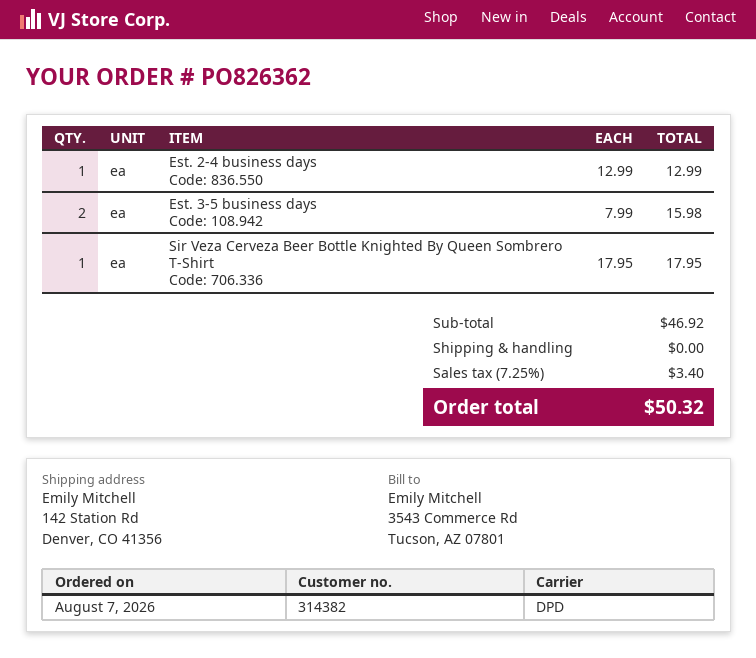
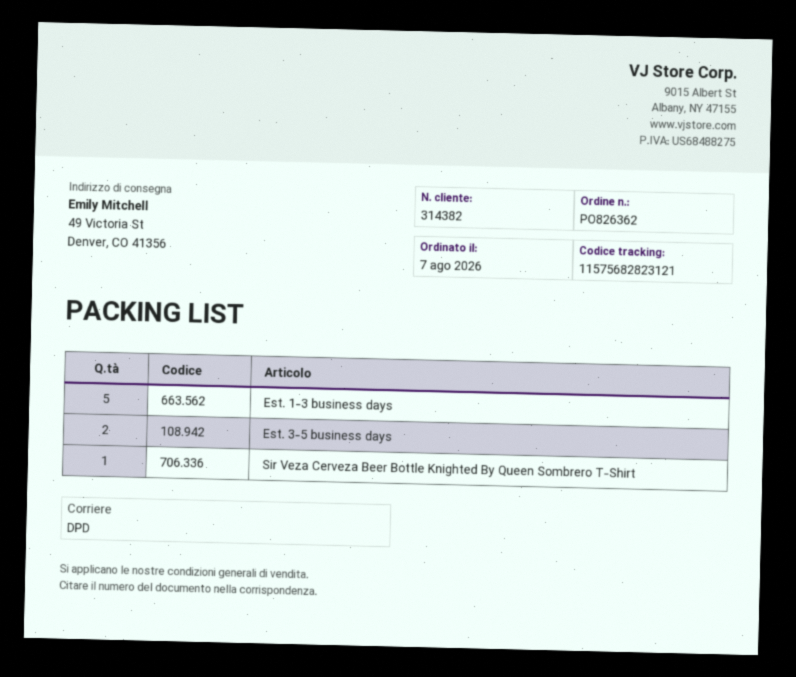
ship to: 142 Station Rd, Denver, CO 41356 -> 49 Victoria St, Denver, CO 41356
Est. 2-4 business days: 1 -> none
Est. 1-3 business days: none -> 5

